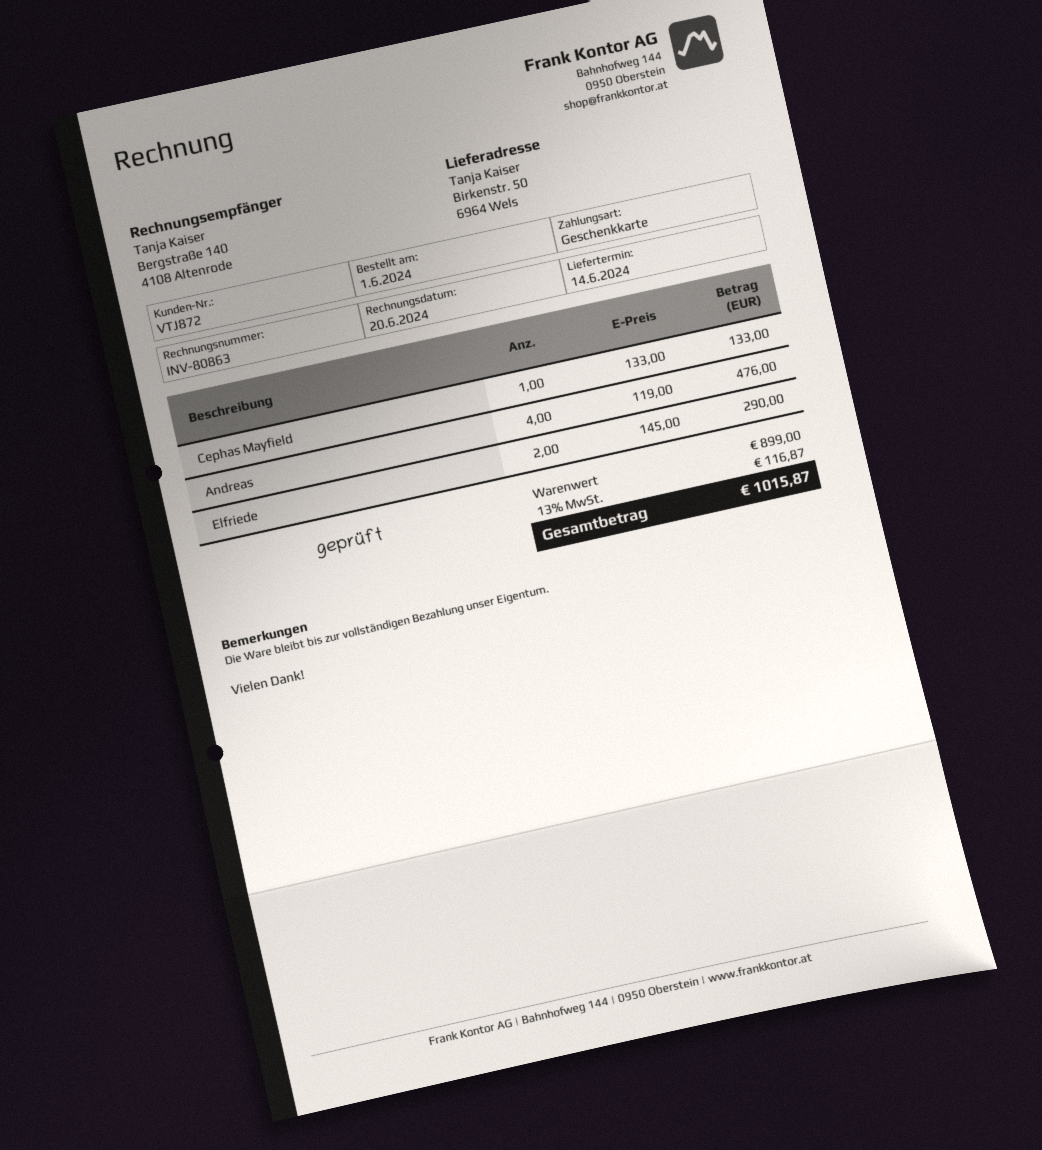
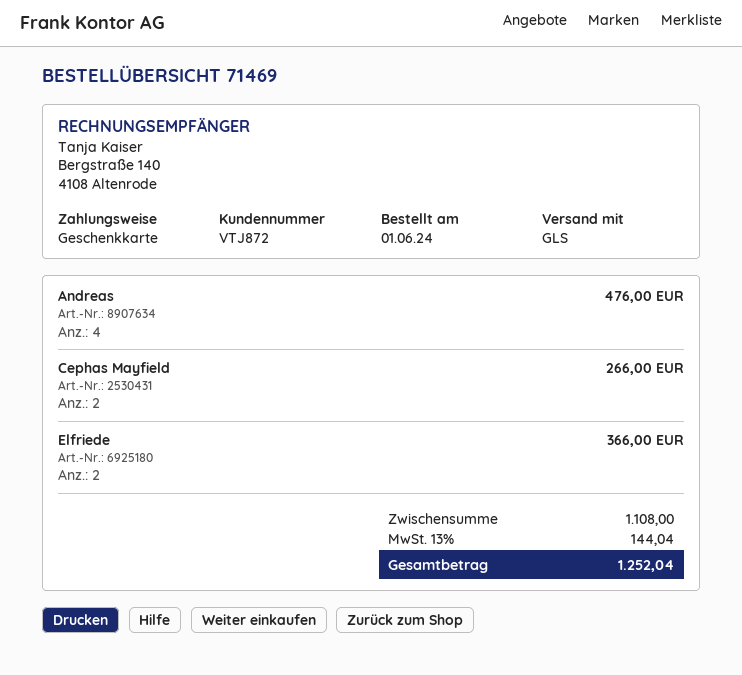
Cephas Mayfield: 1 for 133.00 -> 2 for 266.00
Elfriede: 2 for 290.00 -> 2 for 366.00
subtotal: 899.00 -> 1108.00
tax: 13% = 116.87 -> 13% = 144.04
total: 1015.87 -> 1252.04

